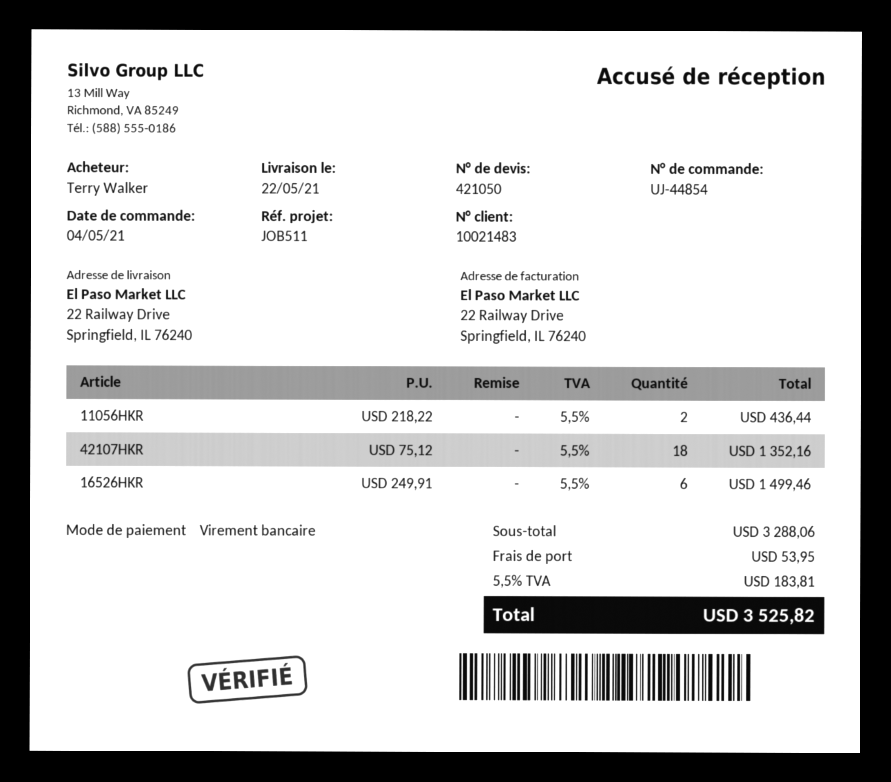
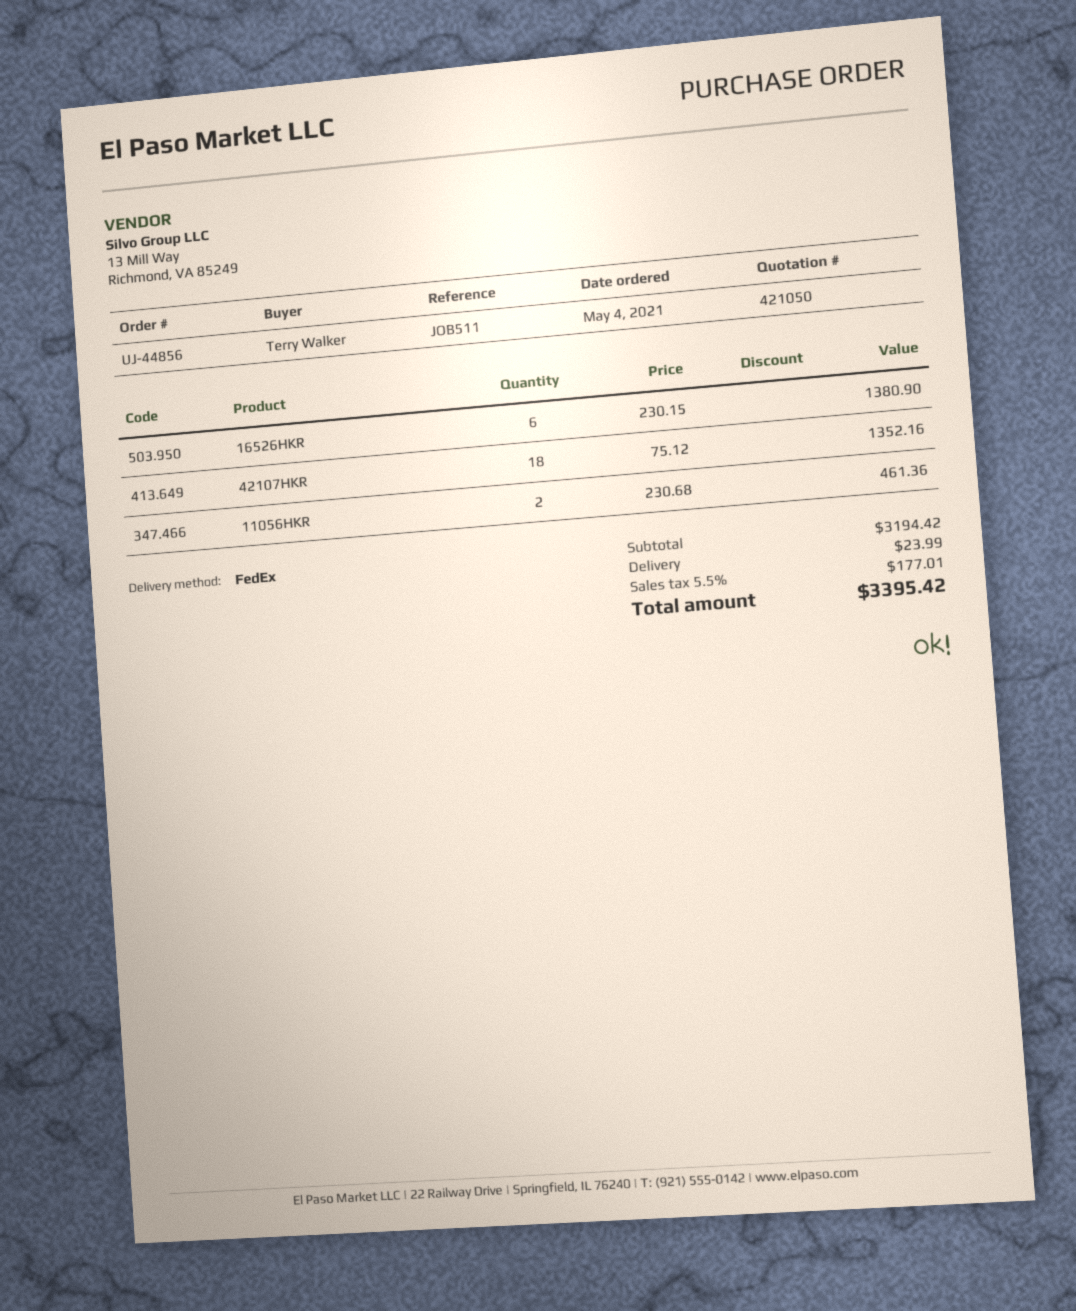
order number: UJ-44854 -> UJ-44856
11056HKR: 2 x 218.22 = 436.44 -> 2 x 230.68 = 461.36
16526HKR: 6 x 249.91 = 1499.46 -> 6 x 230.15 = 1380.90
subtotal: 3288.06 -> 3194.42
shipping: 53.95 -> 23.99
tax: 5.5% = 183.81 -> 5.5% = 177.01
total: 3525.82 -> 3395.42

